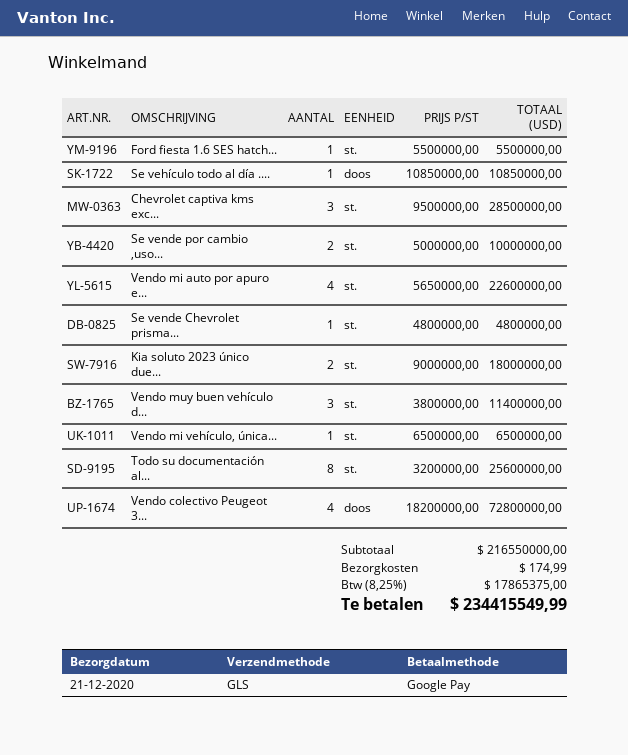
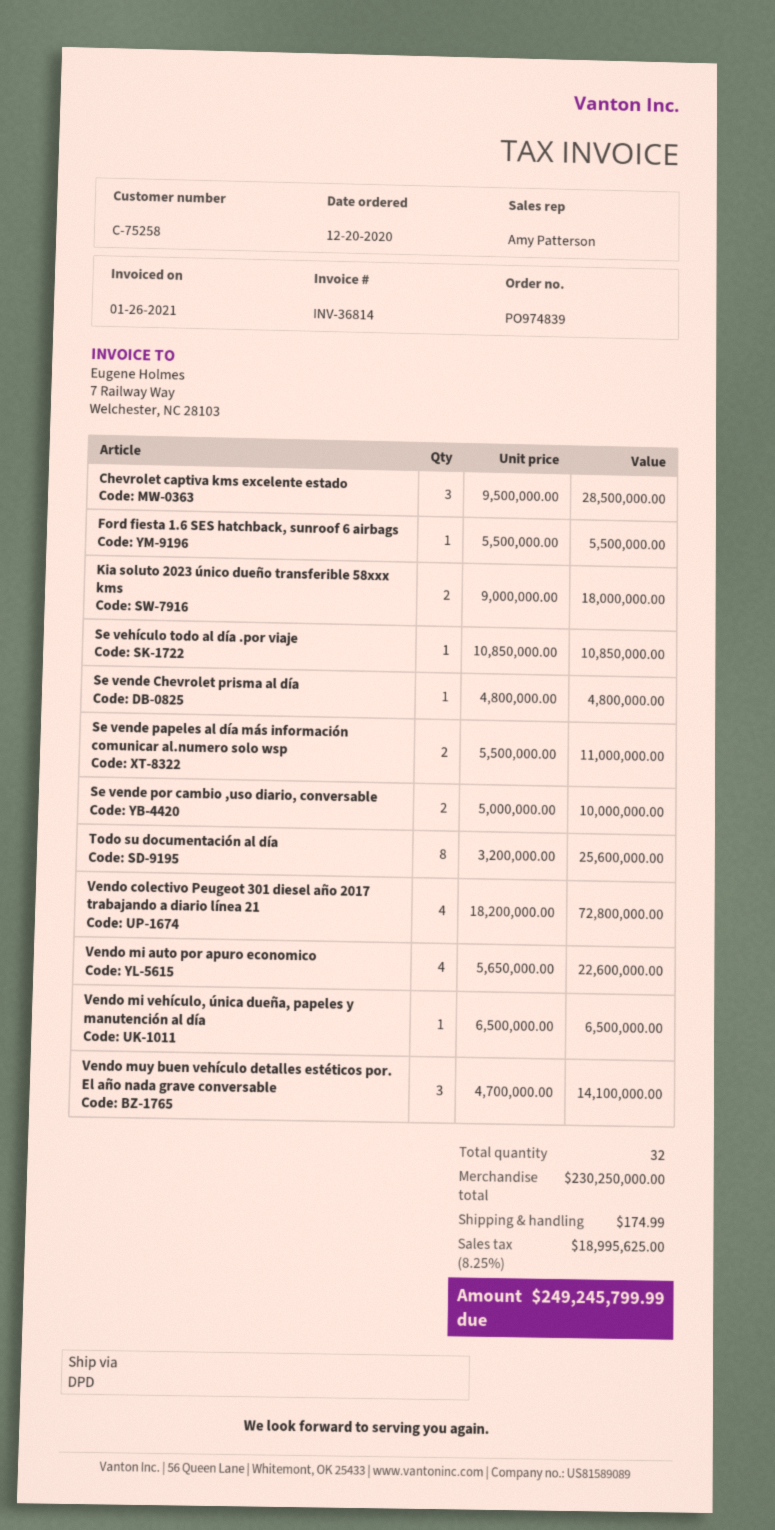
shipping method: GLS -> DPD
Vendo muy buen vehículo d...: 3 x 3800000.00 = 11400000.00 -> 3 x 4700000.00 = 14100000.00
Se vende papeles al día más información comunicar al.numero solo wsp: none -> 2 x 5500000.00 = 11000000.00
subtotal: 216550000.00 -> 230250000.00
tax: 8.25% = 17865375.00 -> 8.25% = 18995625.00
total: 234415549.99 -> 249245799.99

